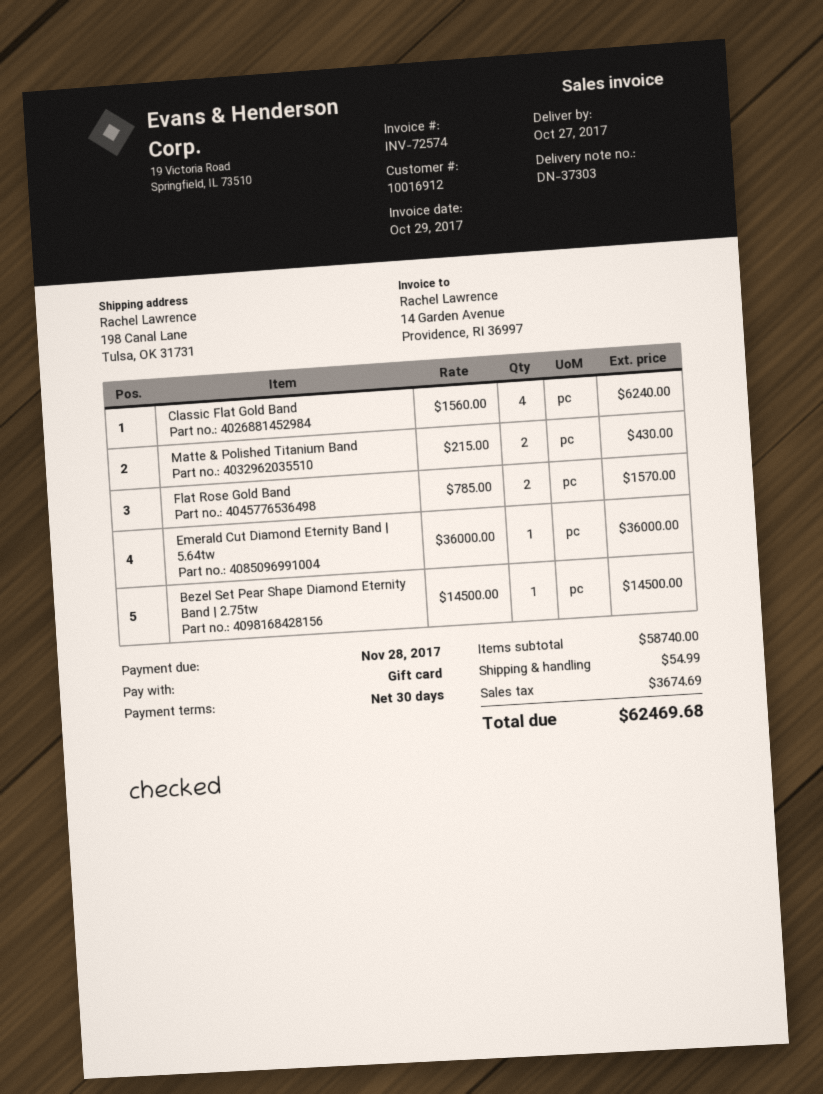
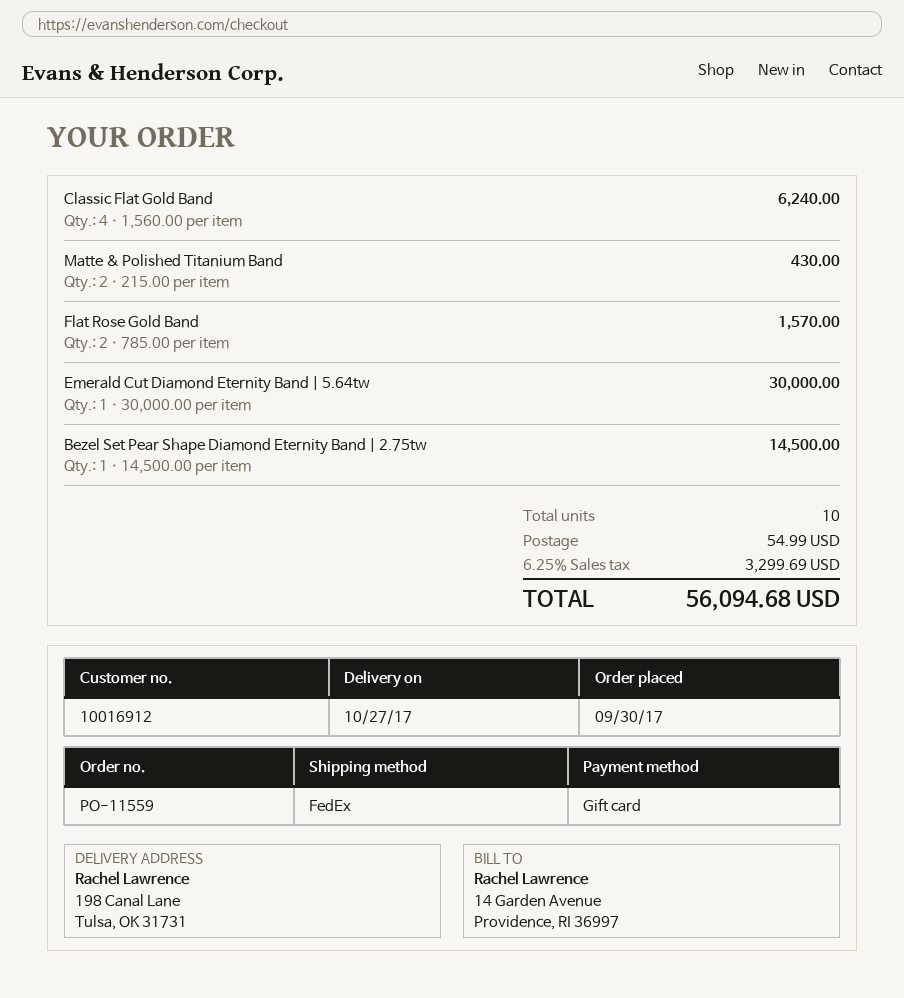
Emerald Cut Diamond Eternity Band | 5.64tw: 1 x 36000.00 = 36000.00 -> 1 x 30000.00 = 30000.00
tax: 3674.69 -> 3299.69
total: 62469.68 -> 56094.68

